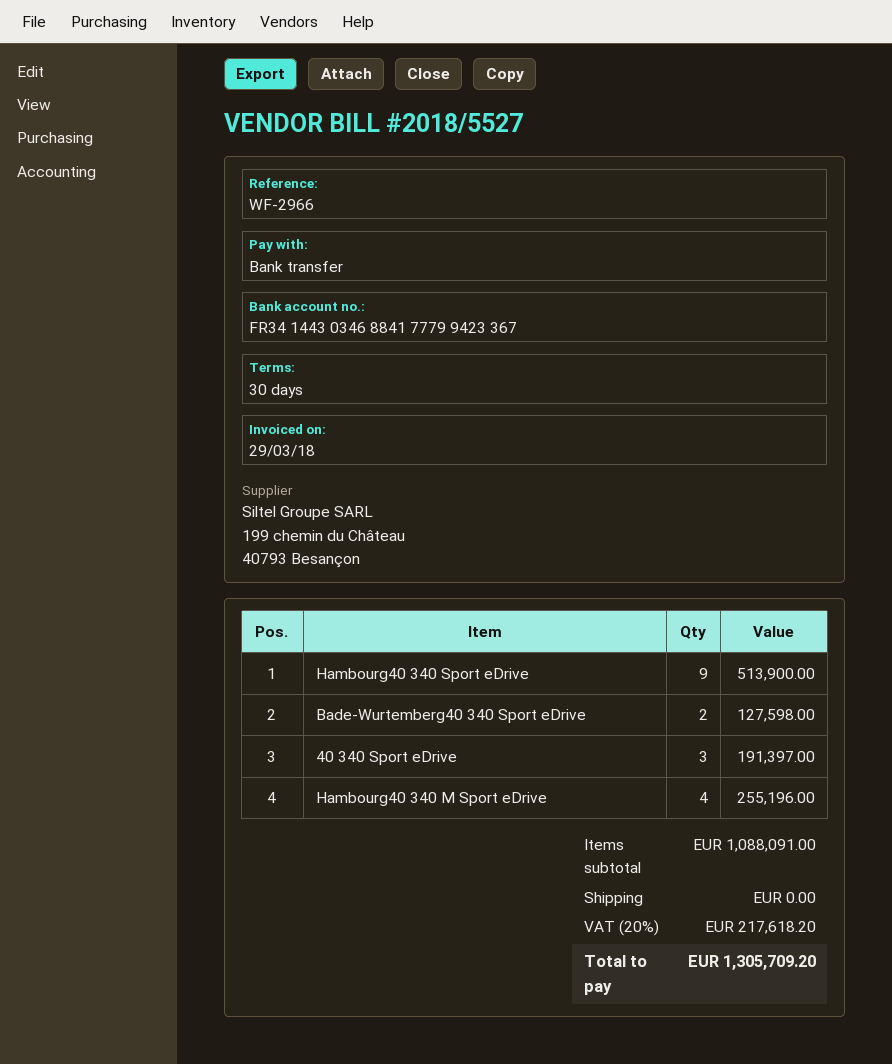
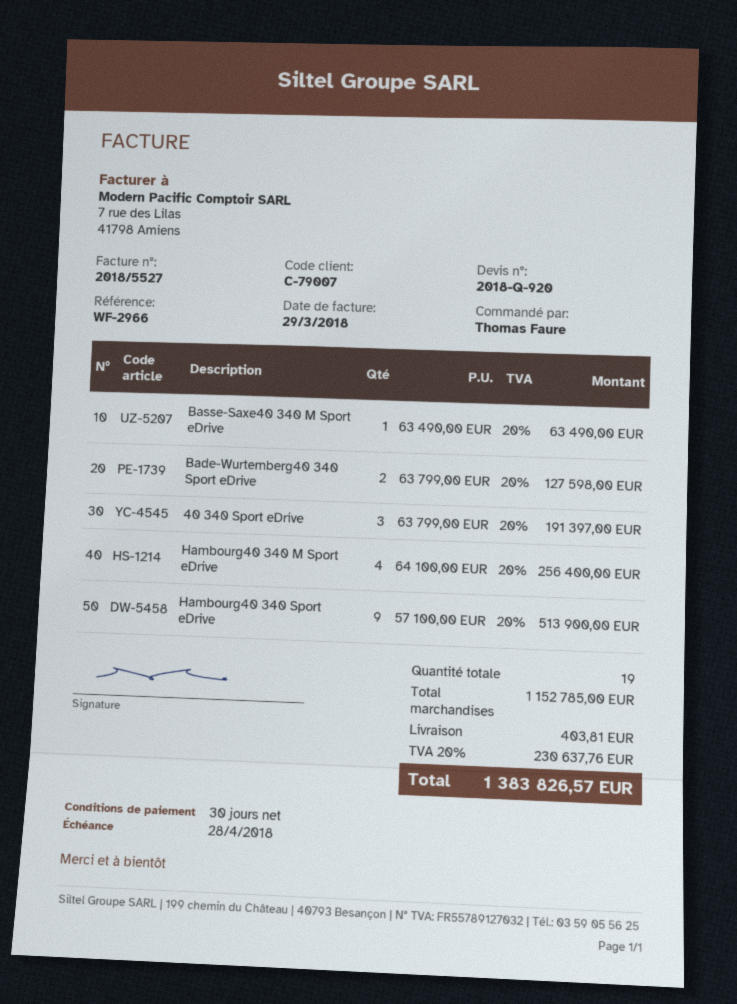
Hambourg40 340 M Sport eDrive: 4 for 255196.00 -> 4 for 256400.00
Basse-Saxe40 340 M Sport eDrive: none -> 1 for 63490.00
subtotal: 1088091.00 -> 1152785.00
shipping: 0.00 -> 403.81
tax: 20% = 217618.20 -> 20% = 230637.76
total: 1305709.20 -> 1383826.57

